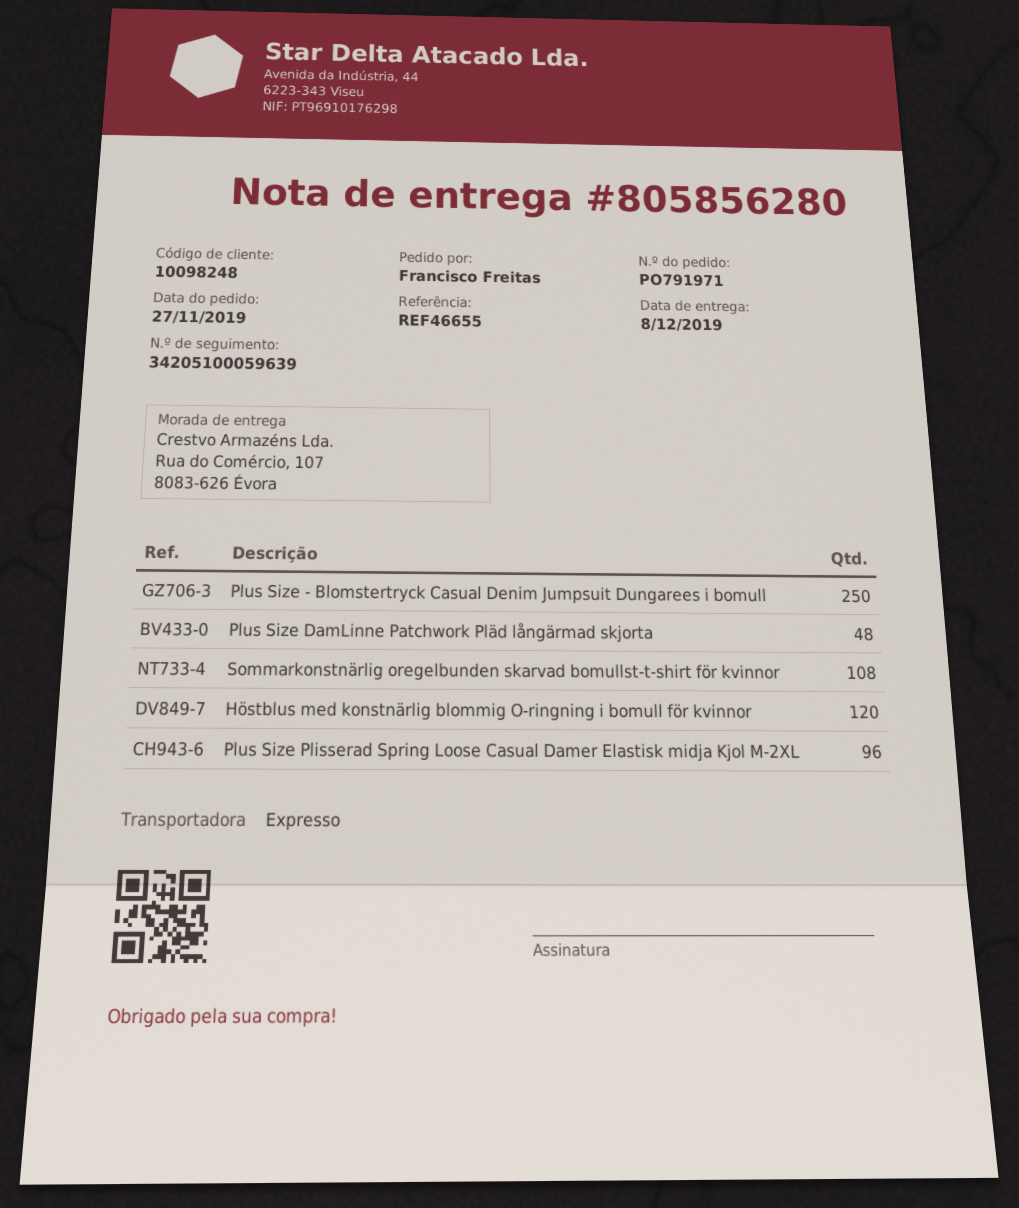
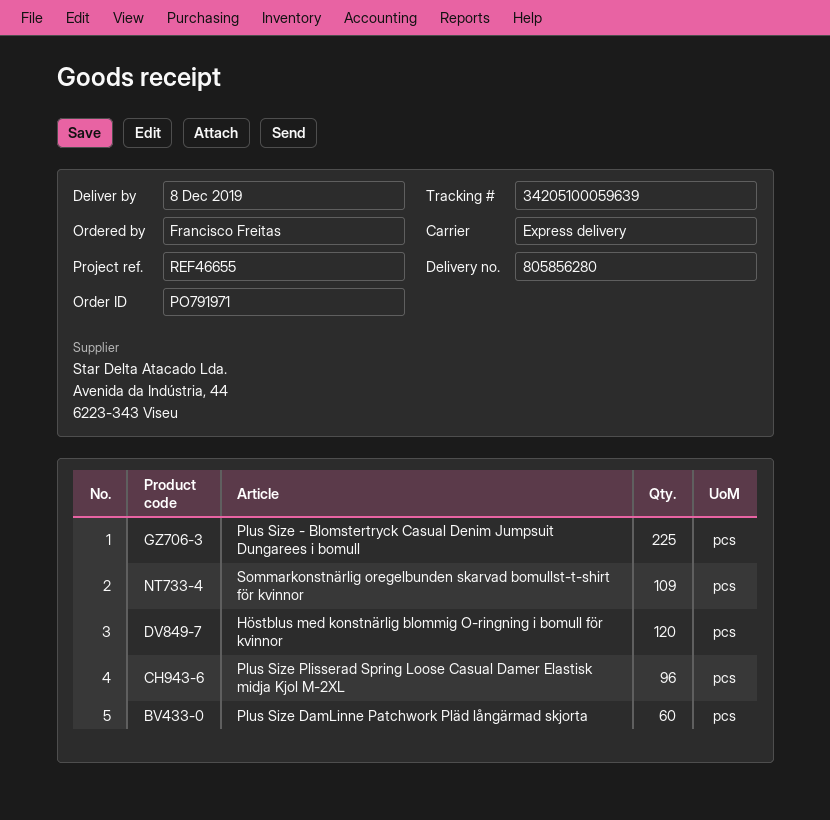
Plus Size - Blomstertryck Casual Denim Jumpsuit Dungarees i bomull: 250 -> 225
Plus Size DamLinne Patchwork Pläd långärmad skjorta: 48 -> 60
Sommarkonstnärlig oregelbunden skarvad bomullst-t-shirt för kvinnor: 108 -> 109

